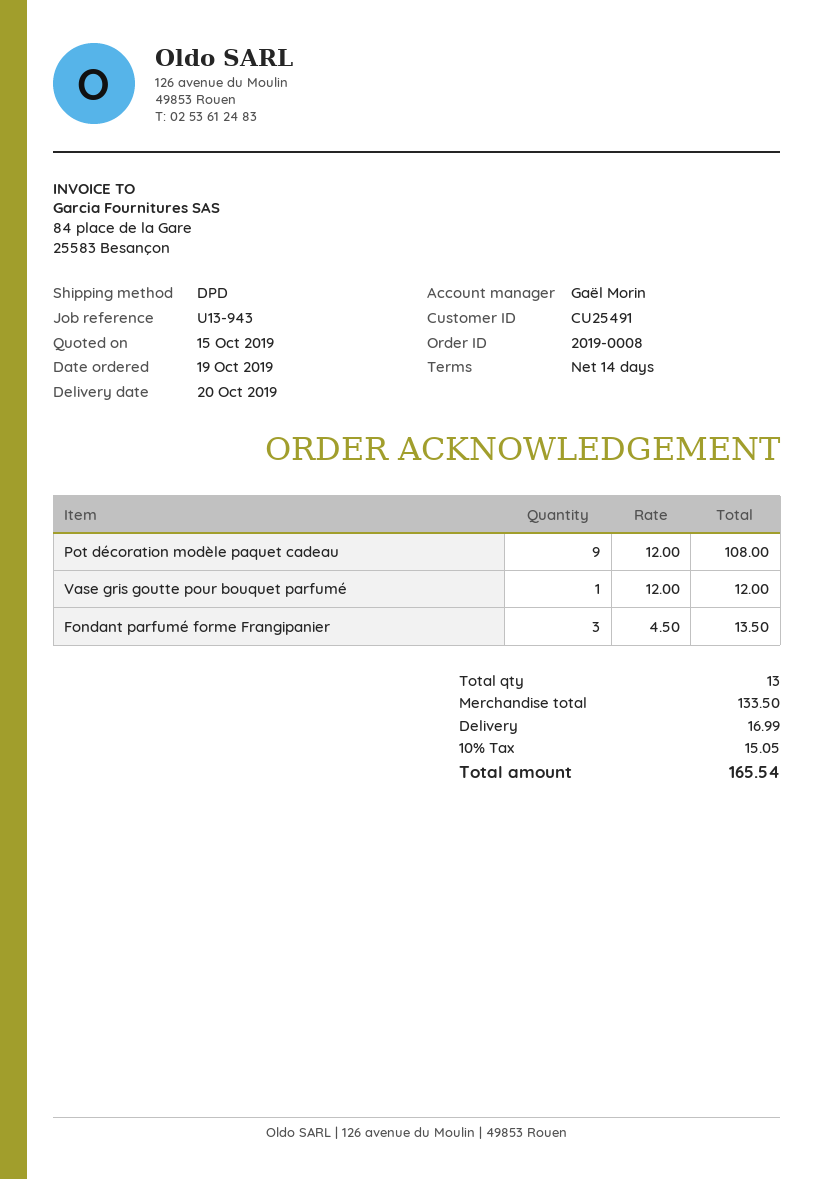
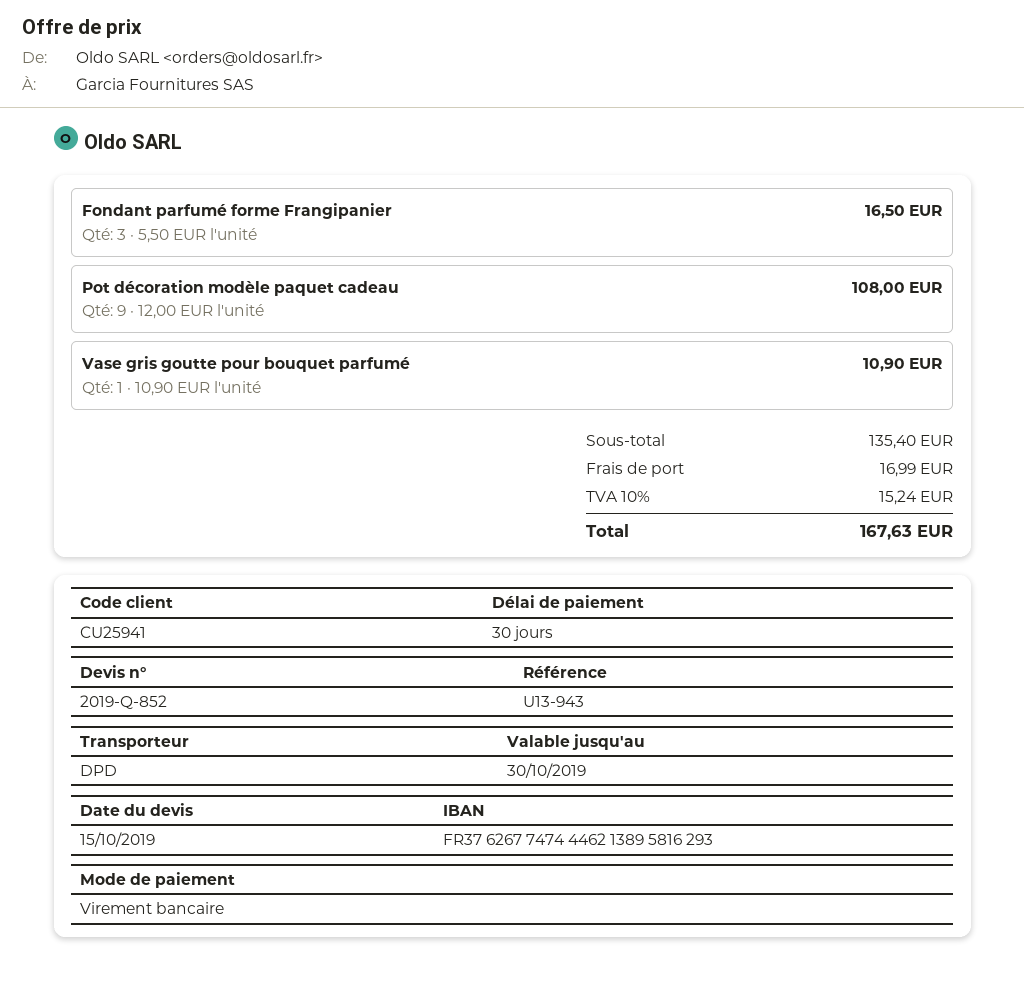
payment terms: 14 days -> 30 days
customer number: CU25491 -> CU25941
Vase gris goutte pour bouquet parfumé: 1 x 12.00 = 12.00 -> 1 x 10.90 = 10.90
Fondant parfumé forme Frangipanier: 3 x 4.50 = 13.50 -> 3 x 5.50 = 16.50
subtotal: 133.50 -> 135.40
tax: 10% = 15.05 -> 10% = 15.24
total: 165.54 -> 167.63

